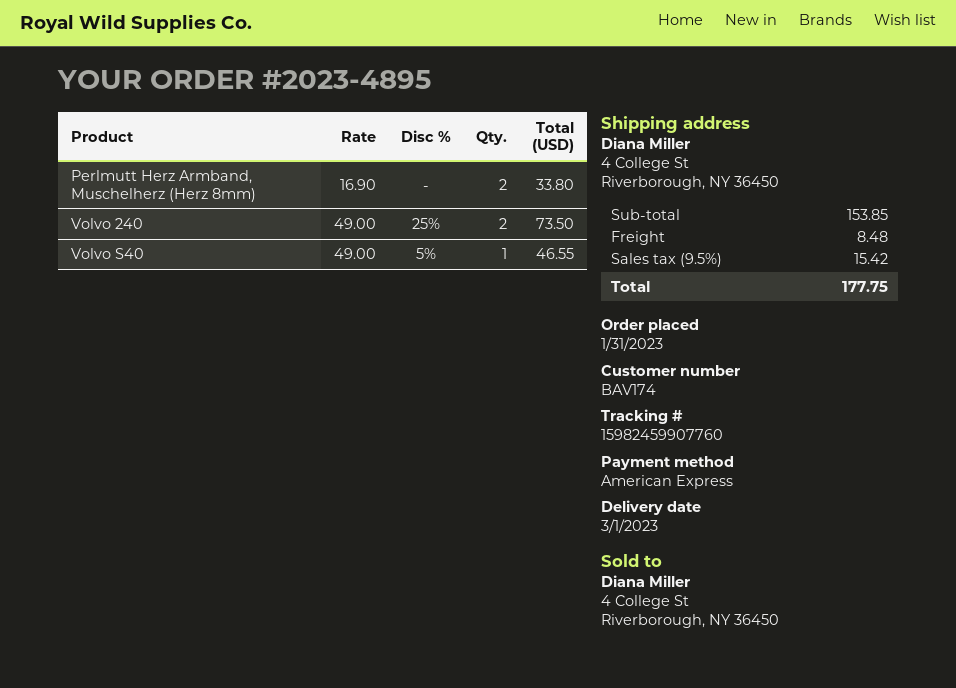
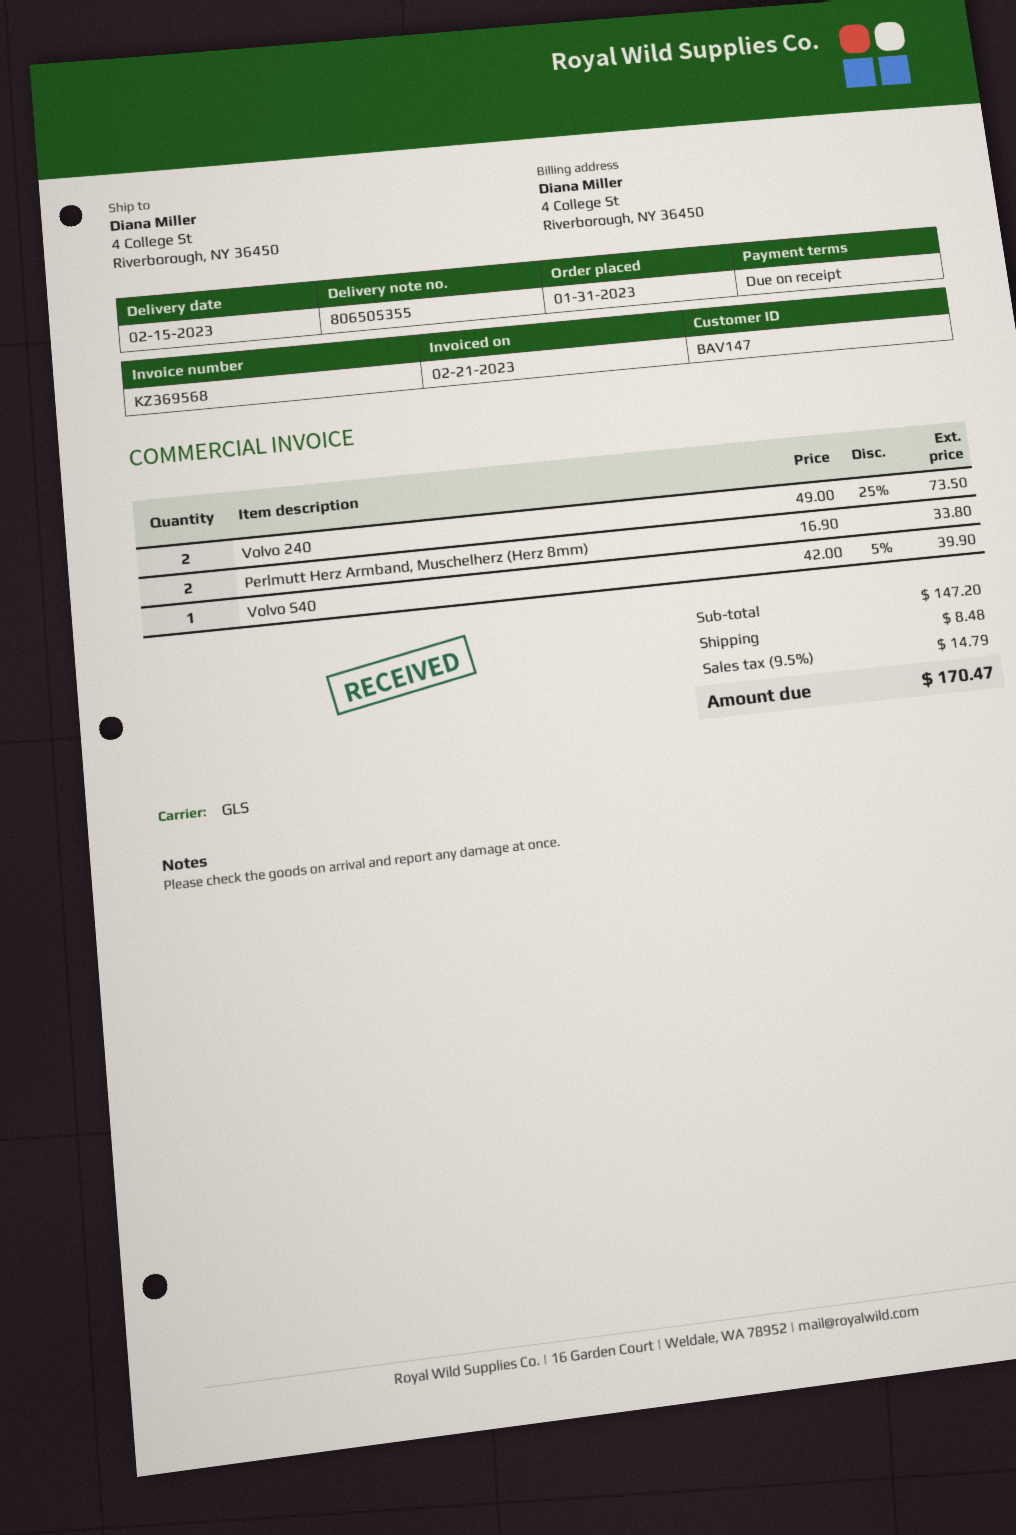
delivery date: 2023-03-01 -> 2023-02-15
customer number: BAV174 -> BAV147
Volvo S40: 1 x 49.00 - 5% = 46.55 -> 1 x 42.00 - 5% = 39.90
subtotal: 153.85 -> 147.20
tax: 9.5% = 15.42 -> 9.5% = 14.79
total: 177.75 -> 170.47

